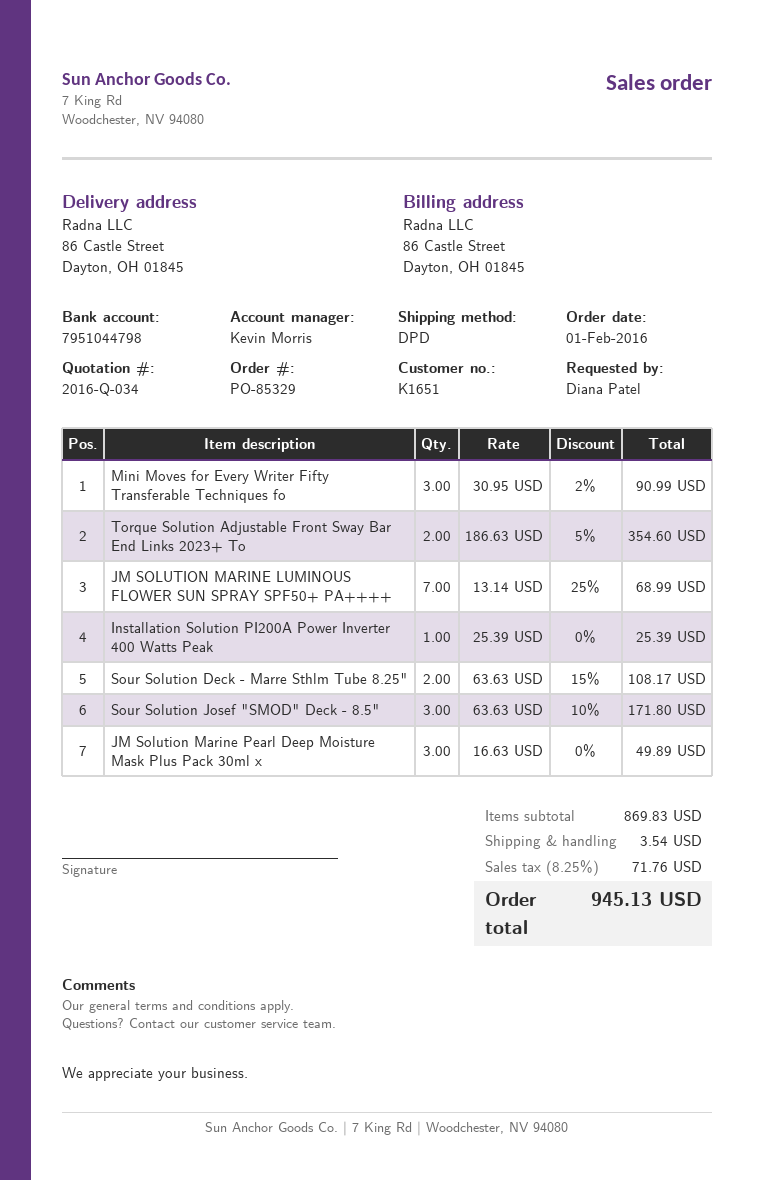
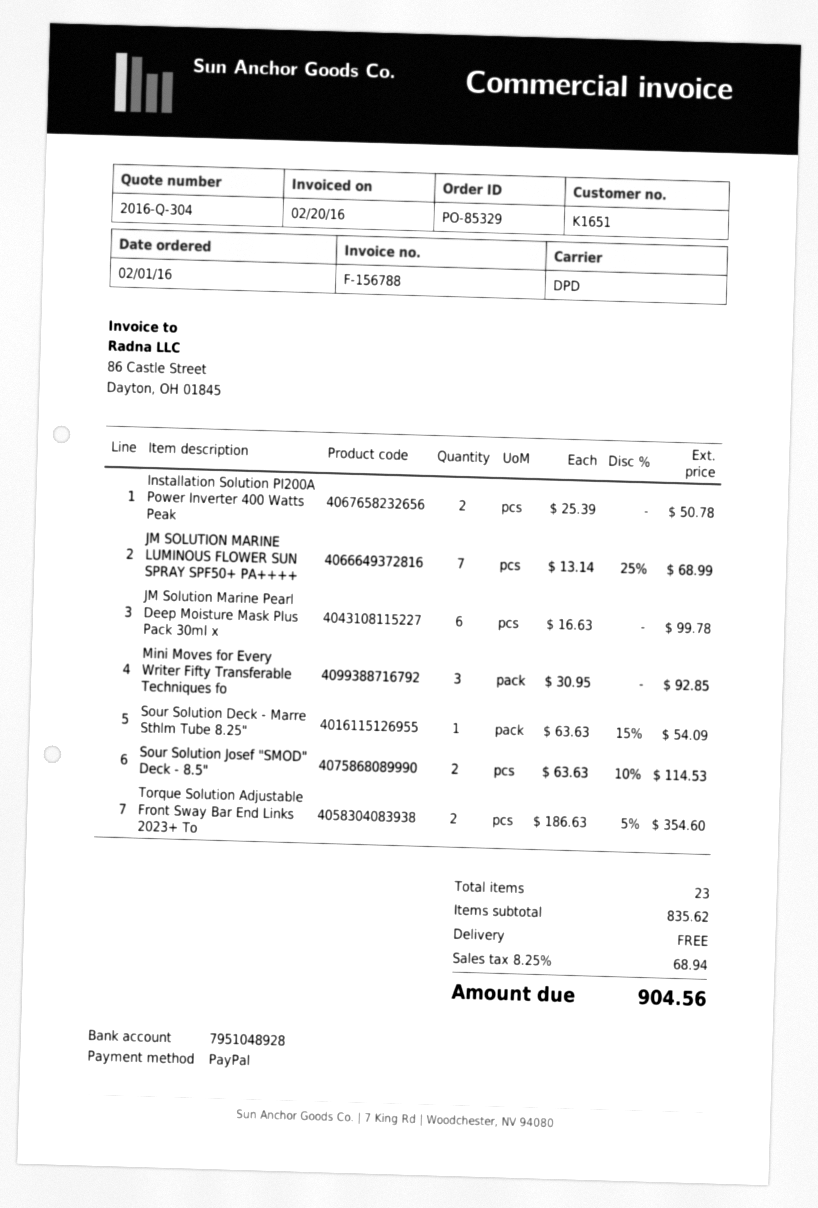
quote number: 2016-Q-034 -> 2016-Q-304
bank account: 7951044798 -> 7951048928
Mini Moves for Every Writer Fifty Transferable Techniques fo: 3 x 30.95 - 2% = 90.99 -> 3 x 30.95 = 92.85
Installation Solution PI200A Power Inverter 400 Watts Peak: 1 x 25.39 = 25.39 -> 2 x 25.39 = 50.78
Sour Solution Deck - Marre Sthlm Tube 8.25": 2 x 63.63 - 15% = 108.17 -> 1 x 63.63 - 15% = 54.09
Sour Solution Josef "SMOD" Deck - 8.5": 3 x 63.63 - 10% = 171.80 -> 2 x 63.63 - 10% = 114.53
JM Solution Marine Pearl Deep Moisture Mask Plus Pack 30ml x: 3 x 16.63 = 49.89 -> 6 x 16.63 = 99.78
subtotal: 869.83 -> 835.62
shipping: 3.54 -> 0.00
tax: 8.25% = 71.76 -> 8.25% = 68.94
total: 945.13 -> 904.56

